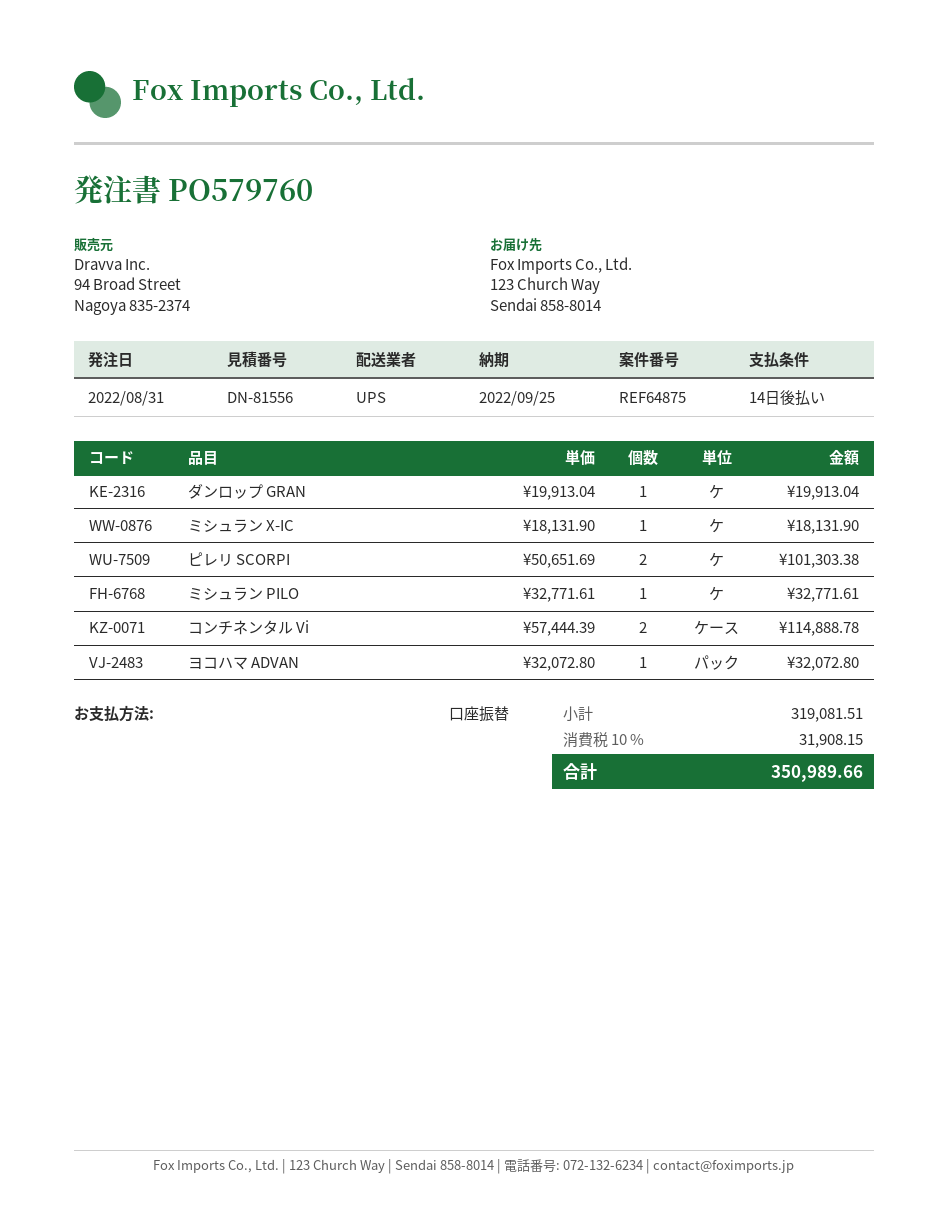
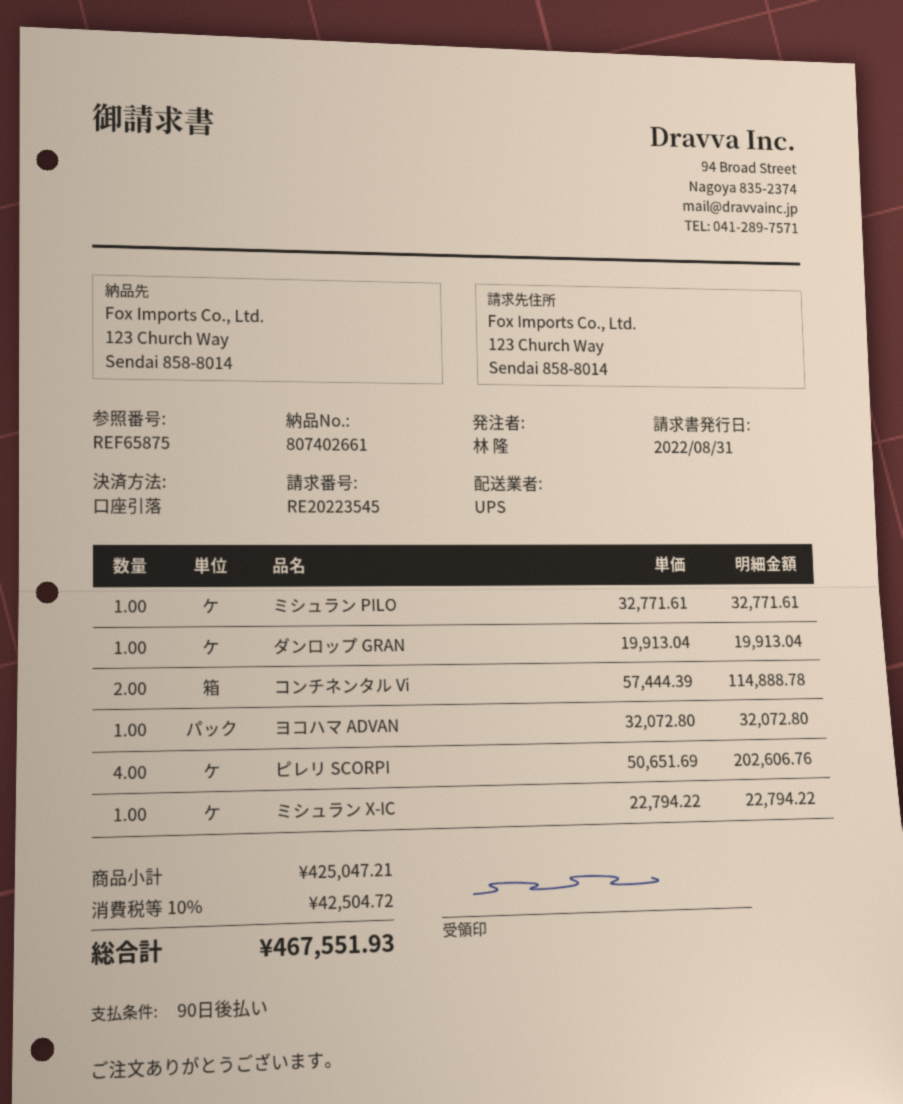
payment terms: 14 days -> 90 days
reference: REF64875 -> REF65875
ミシュラン X-IC: 1 x 18131.90 = 18131.90 -> 1 x 22794.22 = 22794.22
ピレリ SCORPI: 2 x 50651.69 = 101303.38 -> 4 x 50651.69 = 202606.76
subtotal: 319081.51 -> 425047.21
tax: 10% = 31908.15 -> 10% = 42504.72
total: 350989.66 -> 467551.93

